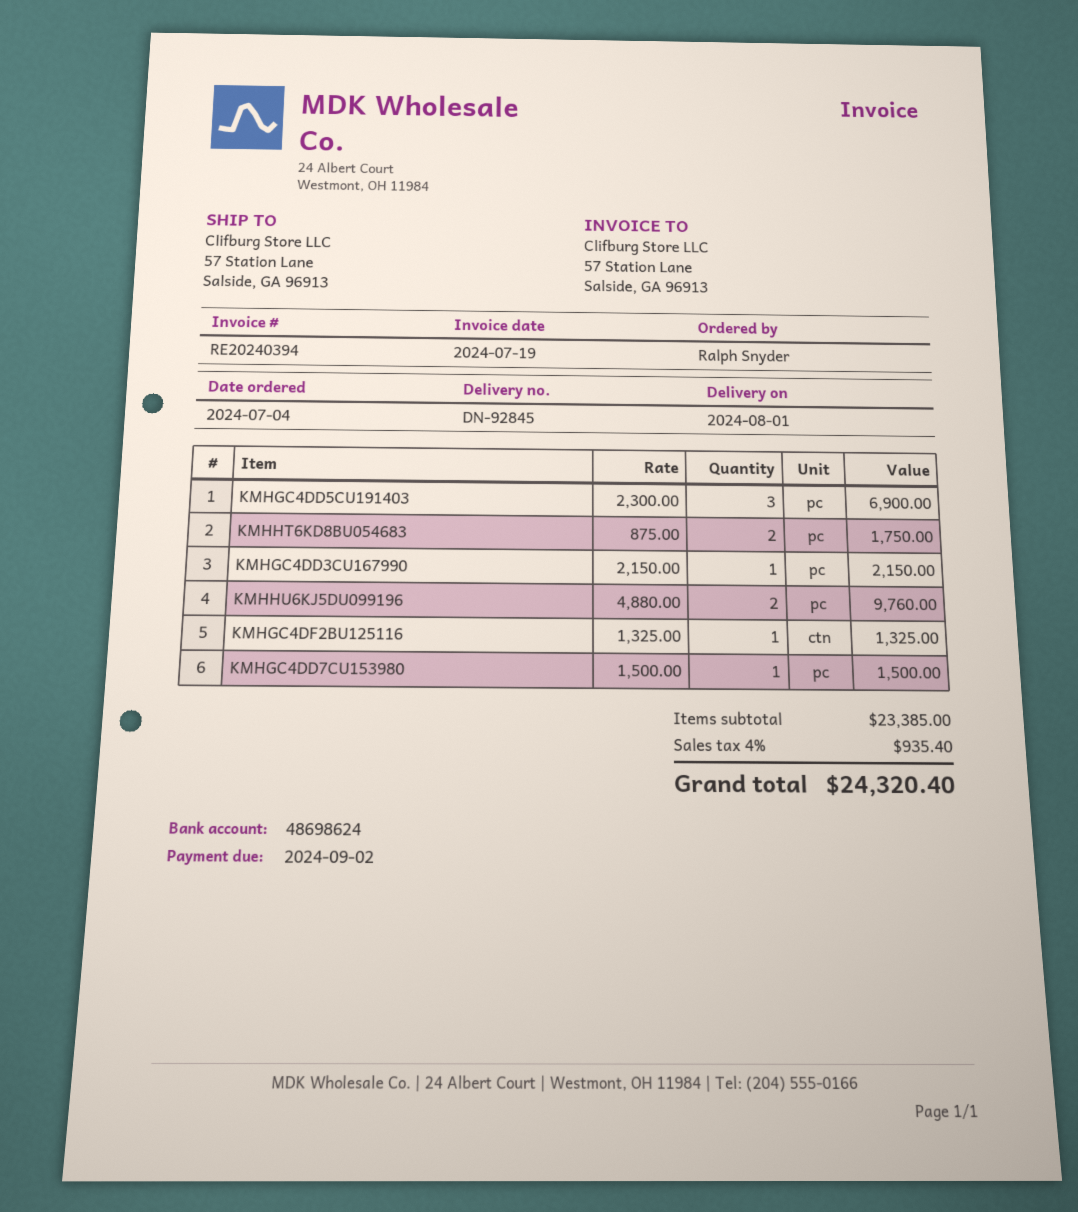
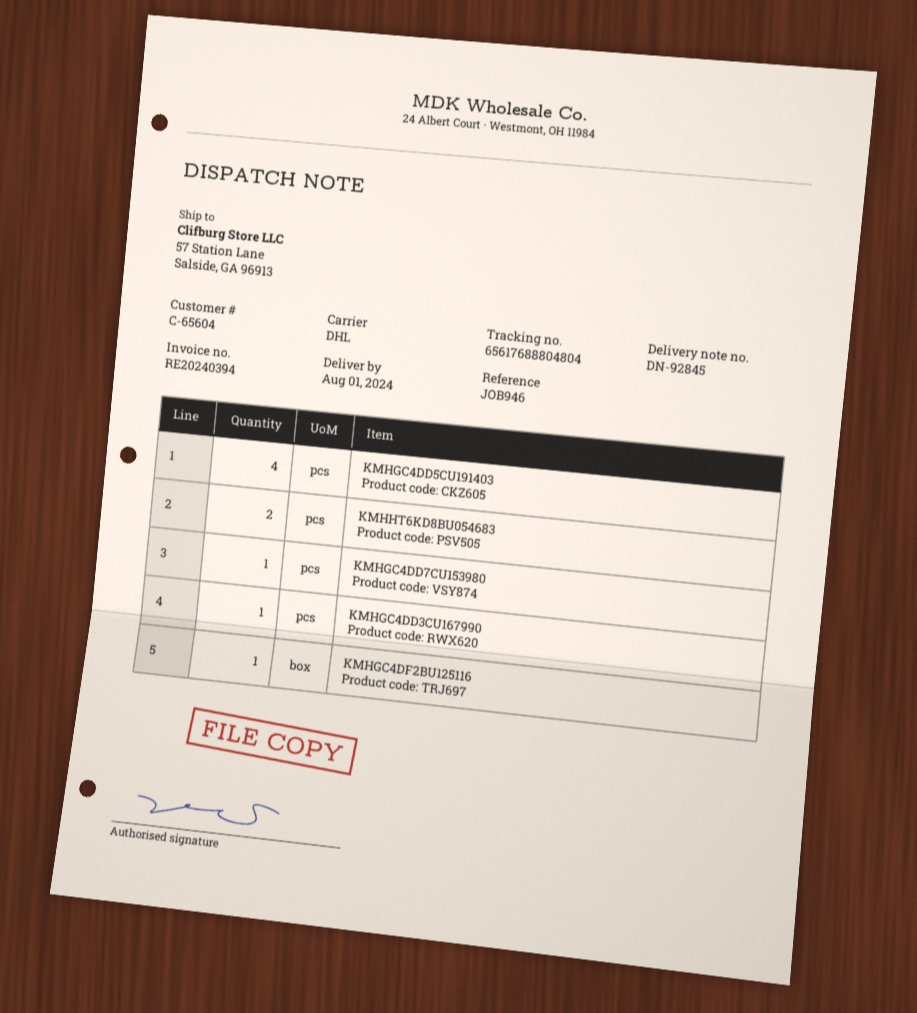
KMHGC4DD5CU191403: 3 -> 4
KMHHU6KJ5DU099196: 2 -> none

